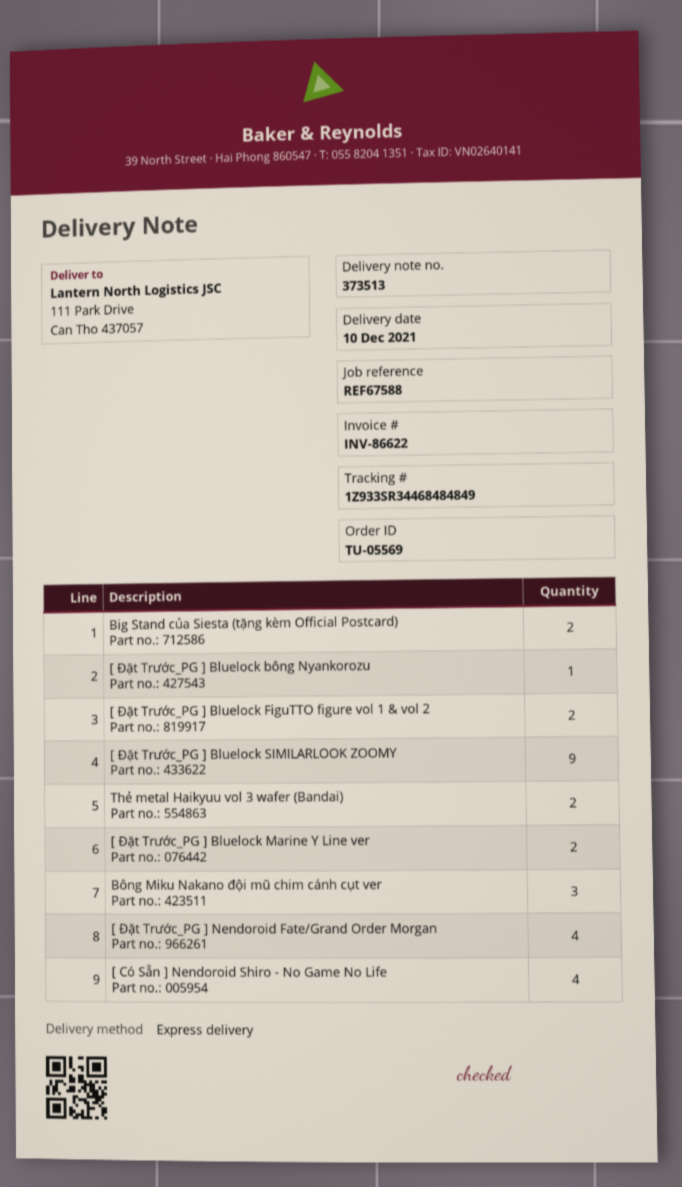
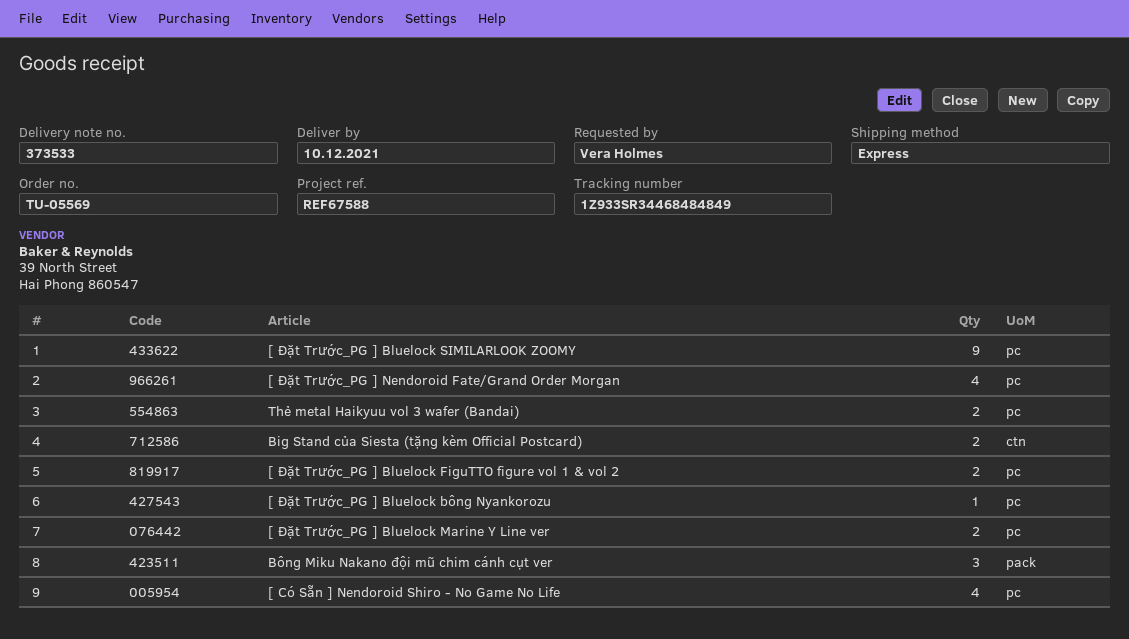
delivery note number: 373513 -> 373533

